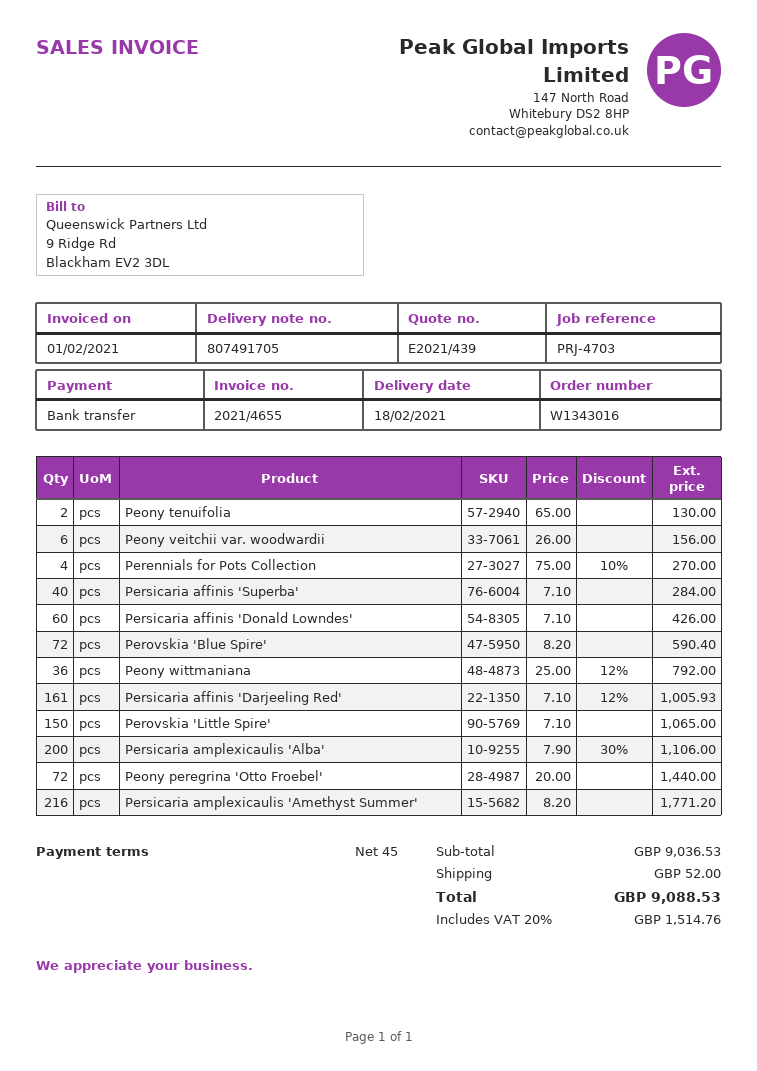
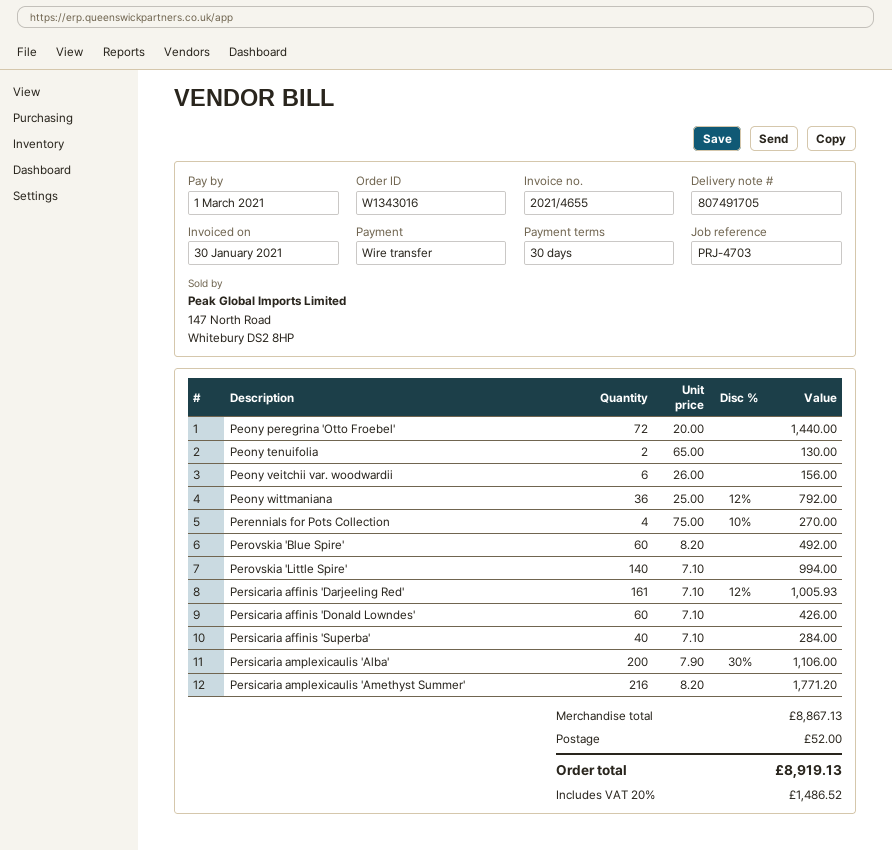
invoice date: 2021-02-01 -> 2021-01-30
payment terms: 45 days -> 30 days
Perovskia 'Blue Spire': 72 x 8.20 = 590.40 -> 60 x 8.20 = 492.00
Perovskia 'Little Spire': 150 x 7.10 = 1065.00 -> 140 x 7.10 = 994.00
subtotal: 9036.53 -> 8867.13
tax: 20% = 1514.76 -> 20% = 1486.52
total: 9088.53 -> 8919.13

